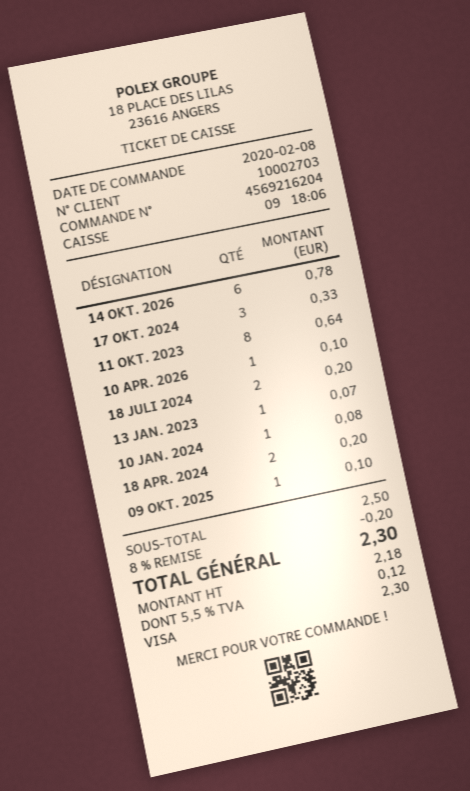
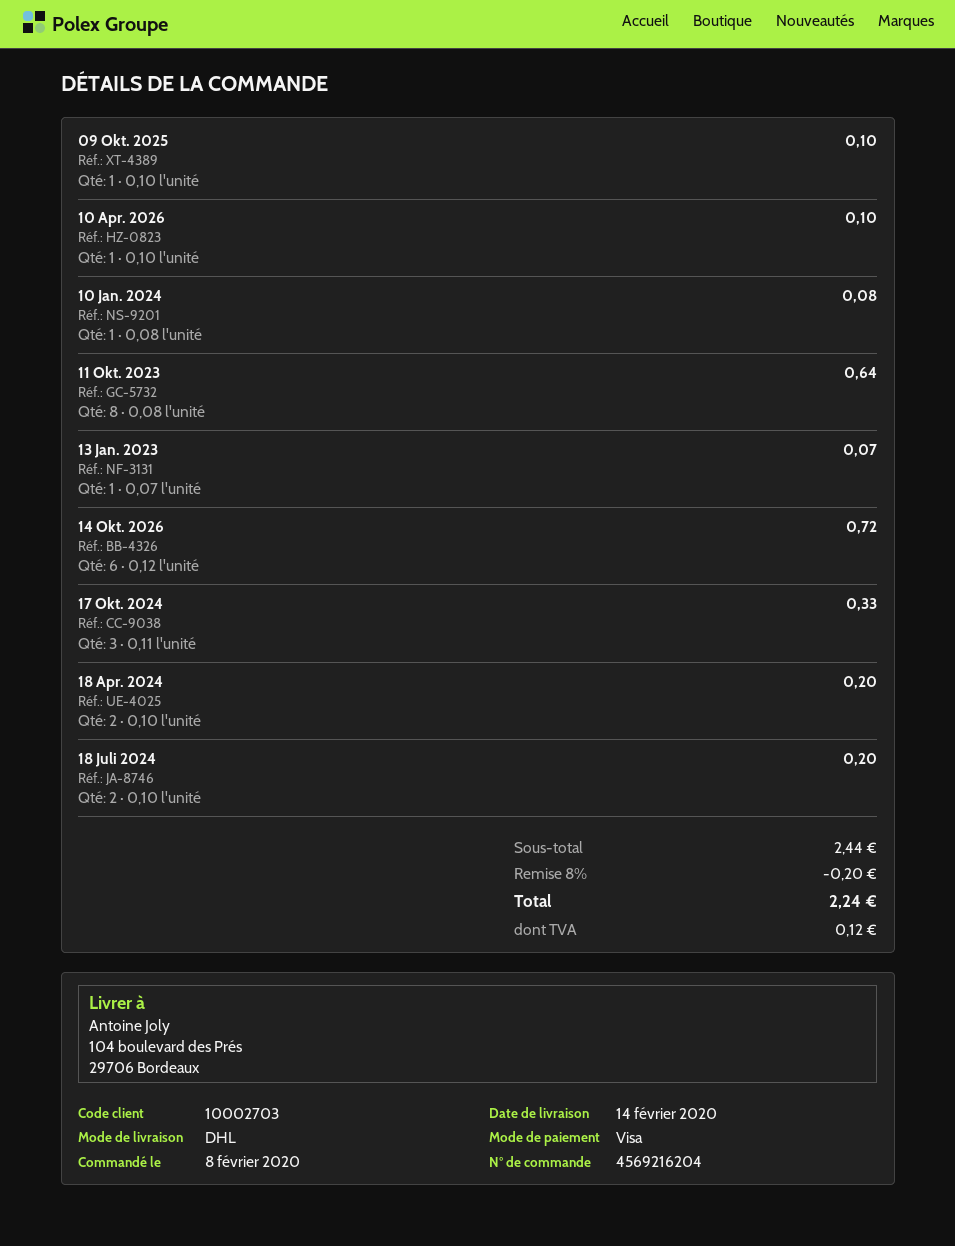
14 OKT. 2026: 6 for 0.78 -> 6 for 0.72
subtotal: 2.50 -> 2.44
total: 2.30 -> 2.24

